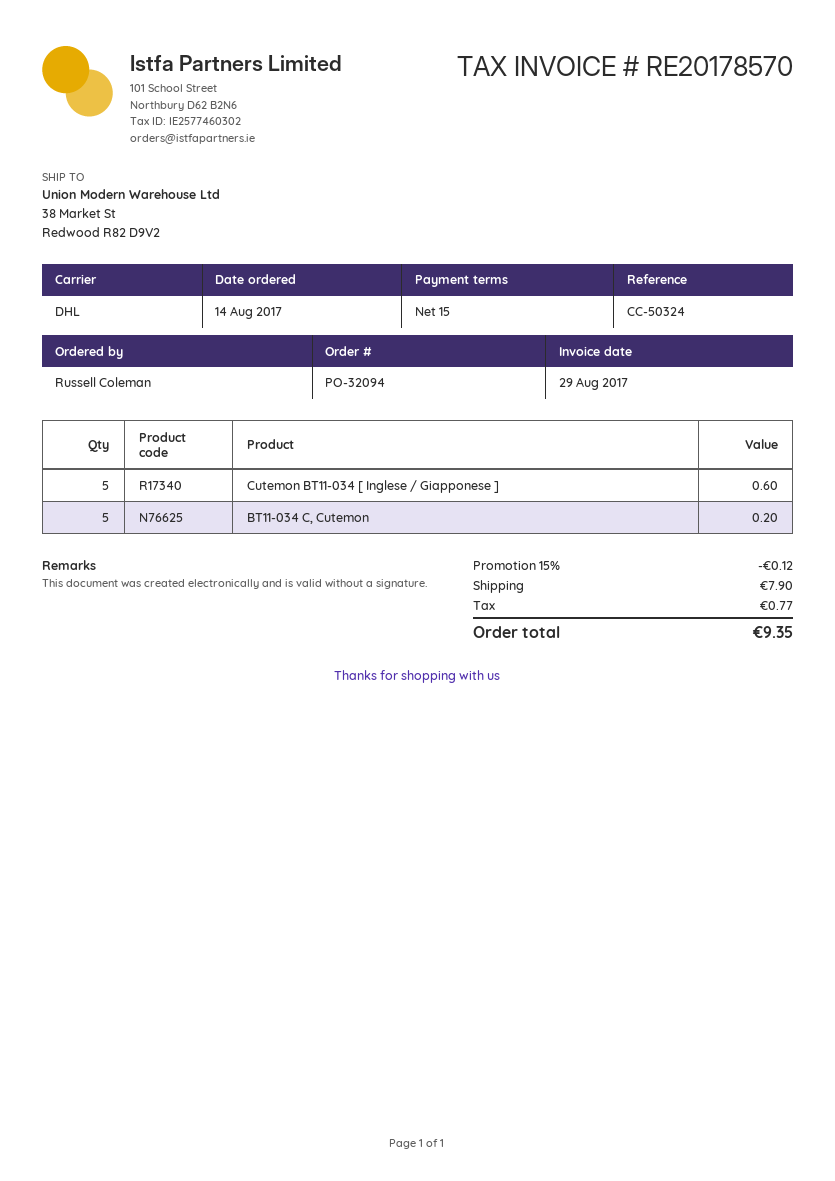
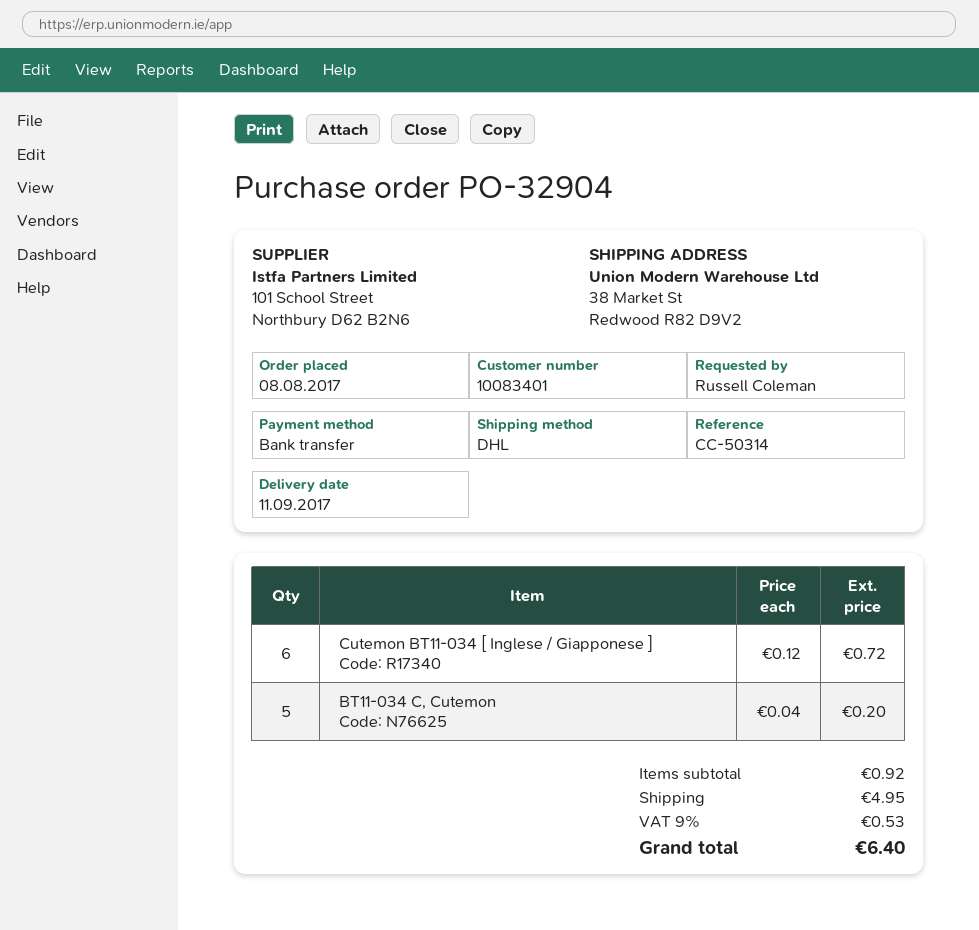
order number: PO-32094 -> PO-32904
order date: 2017-08-14 -> 2017-08-08
reference: CC-50324 -> CC-50314
Cutemon BT11-034 [ Inglese / Giapponese ]: 5 for 0.60 -> 6 for 0.72
discount: 15% = 0.12 -> none
shipping: 7.90 -> 4.95
tax: 0.77 -> 0.53
total: 9.35 -> 6.40

